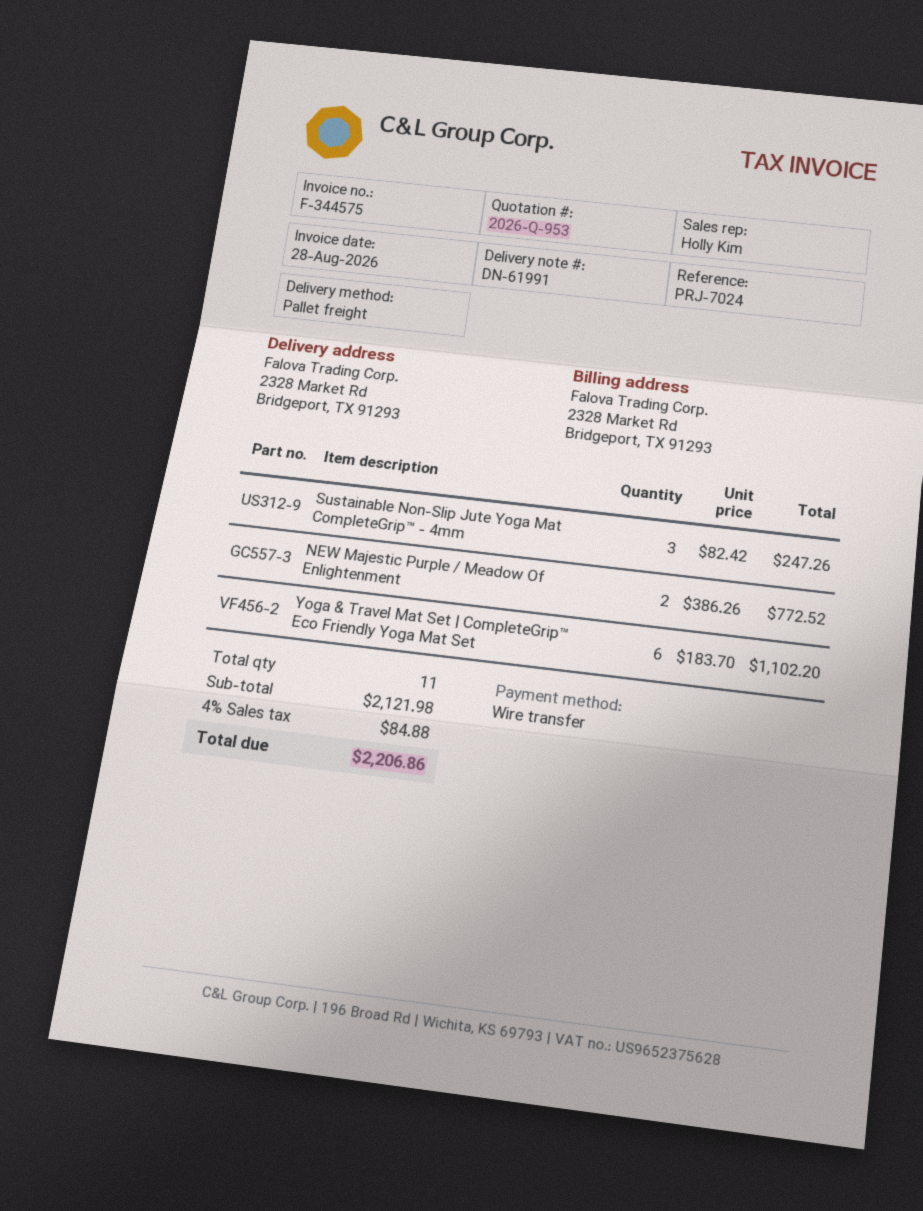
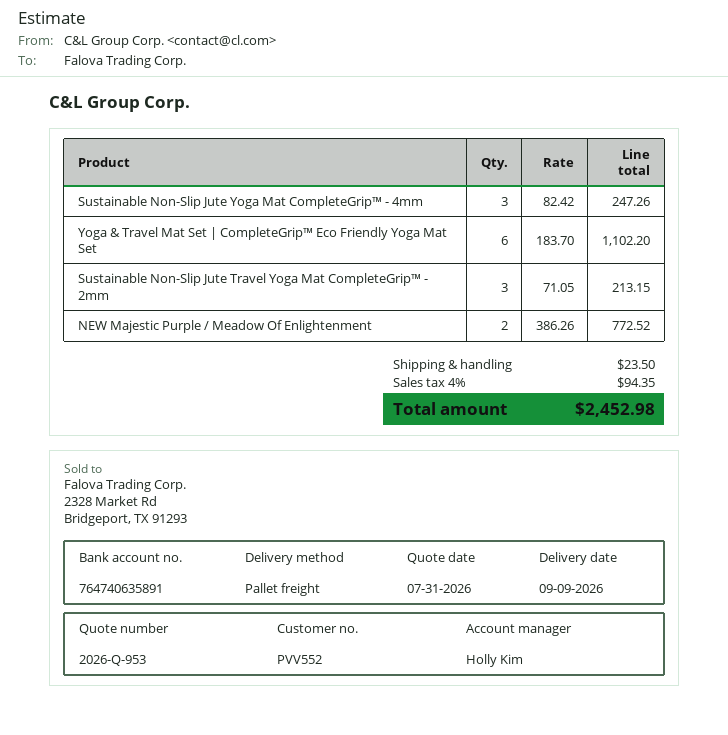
Sustainable Non-Slip Jute Travel Yoga Mat CompleteGrip™ - 2mm: none -> 3 x 71.05 = 213.15
shipping: none -> 23.50
tax: 4% = 84.88 -> 4% = 94.35
total: 2206.86 -> 2452.98

